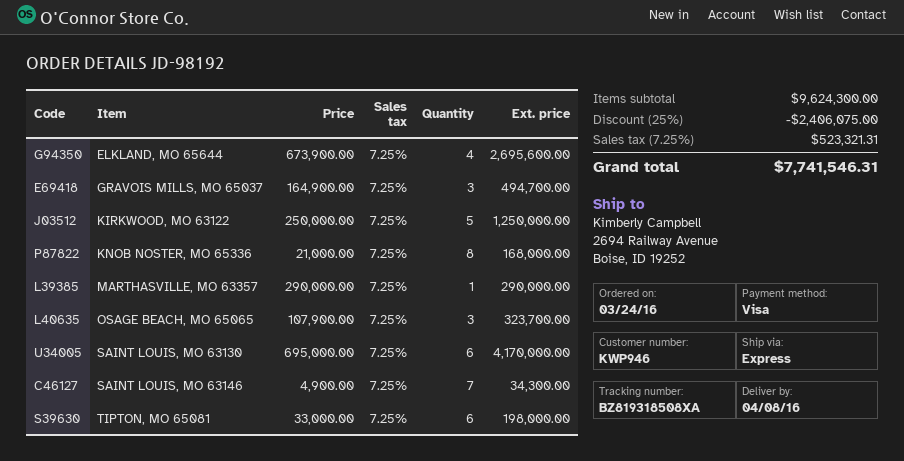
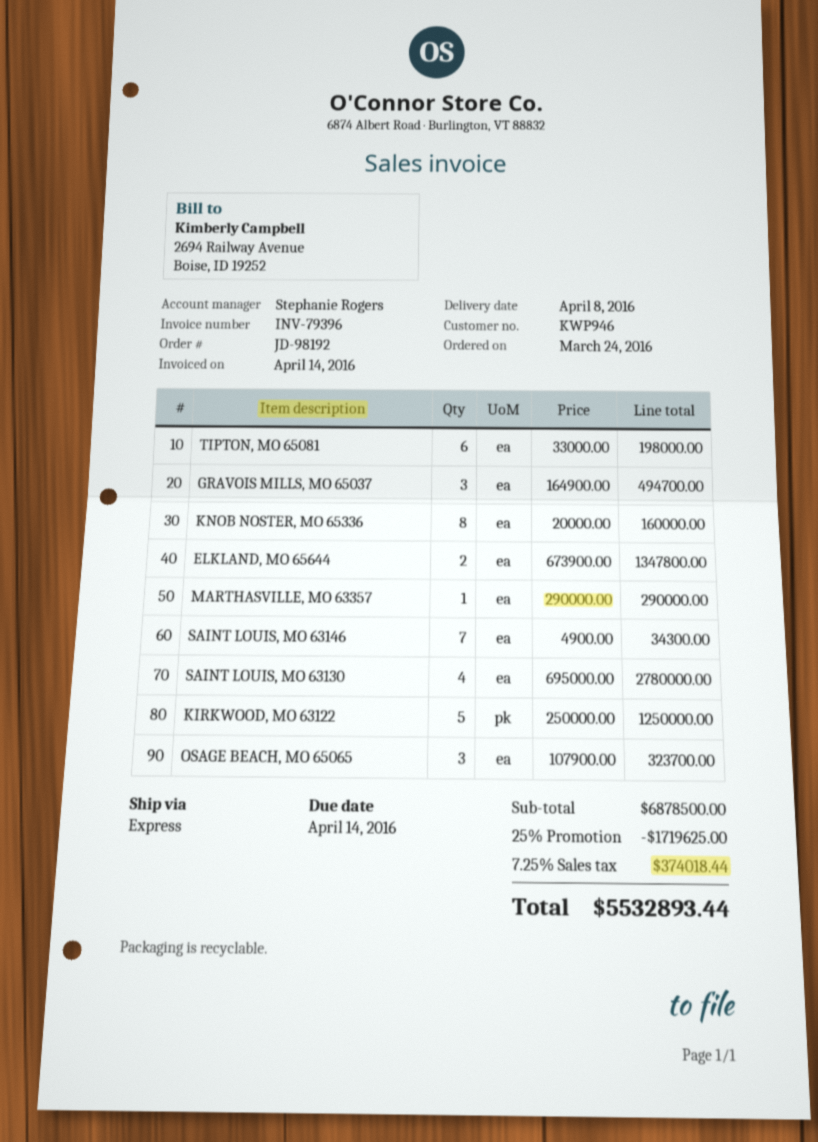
ELKLAND, MO 65644: 4 x 673900.00 = 2695600.00 -> 2 x 673900.00 = 1347800.00
KNOB NOSTER, MO 65336: 8 x 21000.00 = 168000.00 -> 8 x 20000.00 = 160000.00
SAINT LOUIS, MO 63130: 6 x 695000.00 = 4170000.00 -> 4 x 695000.00 = 2780000.00
subtotal: 9624300.00 -> 6878500.00
discount: 25% = 2406075.00 -> 25% = 1719625.00
tax: 7.25% = 523321.31 -> 7.25% = 374018.44
total: 7741546.31 -> 5532893.44

